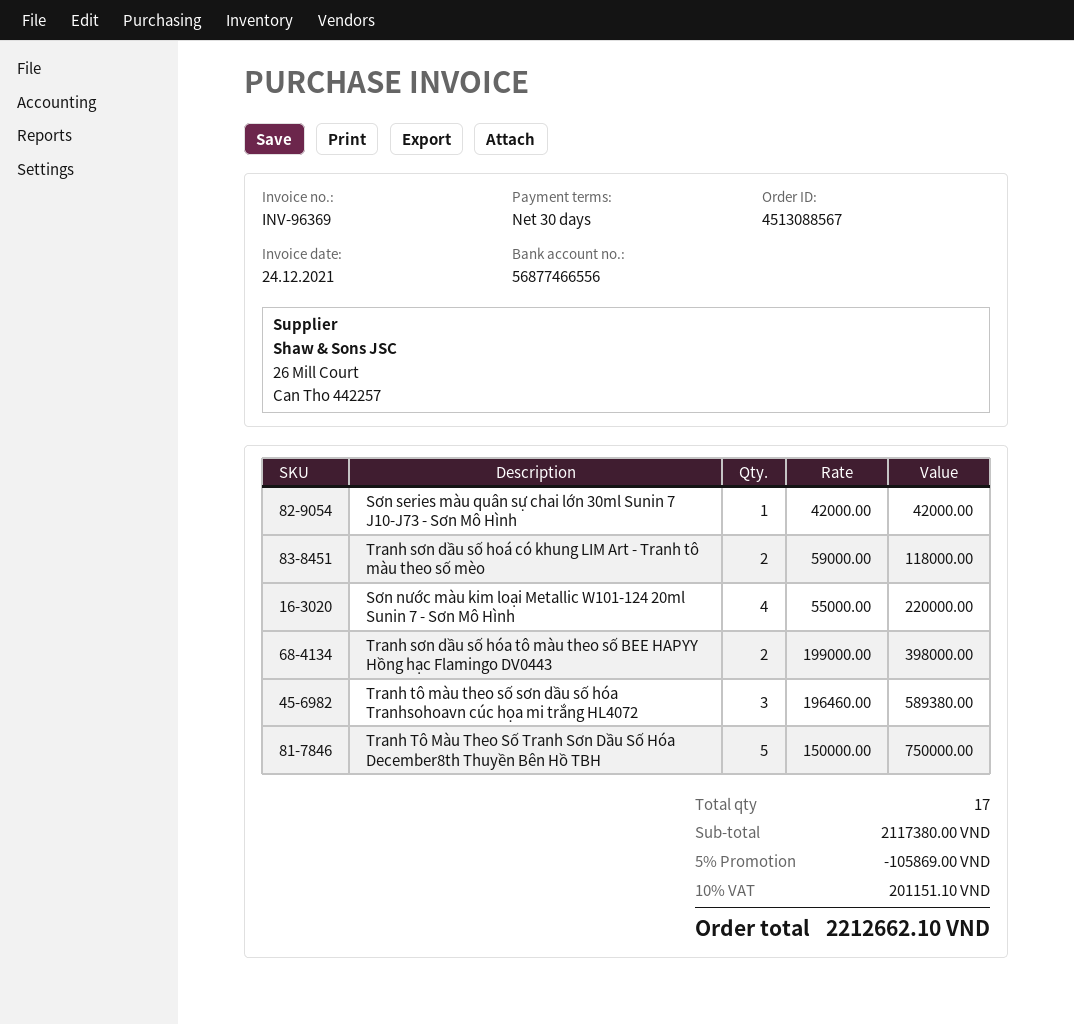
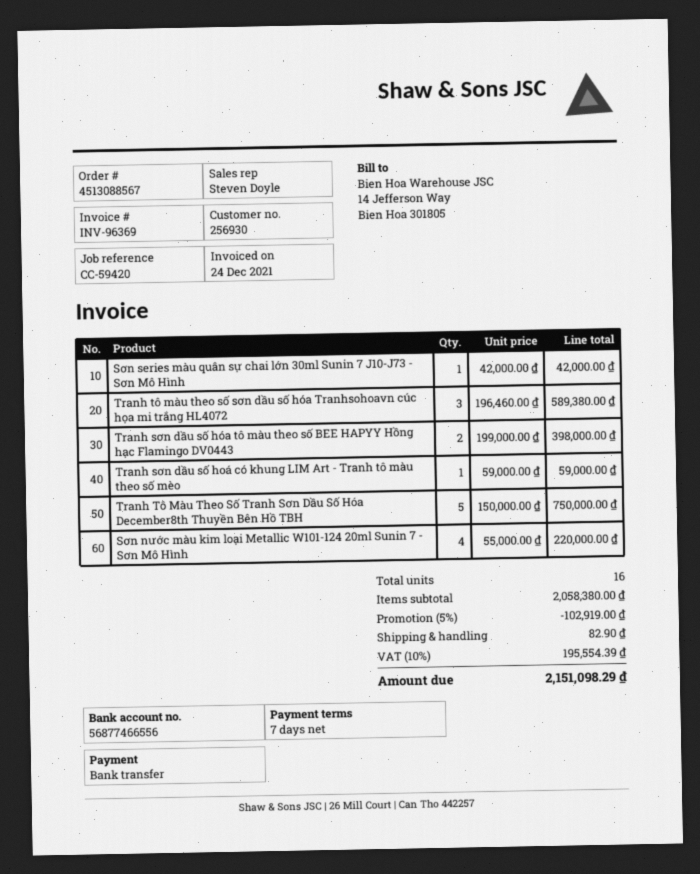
payment terms: 30 days -> 7 days
Tranh sơn dầu số hoá có khung LIM Art - Tranh tô màu theo số mèo: 2 x 59000.00 = 118000.00 -> 1 x 59000.00 = 59000.00
total quantity: 17 -> 16
subtotal: 2117380.00 -> 2058380.00
discount: 5% = 105869.00 -> 5% = 102919.00
shipping: none -> 82.90
tax: 10% = 201151.10 -> 10% = 195554.39
total: 2212662.10 -> 2151098.29

